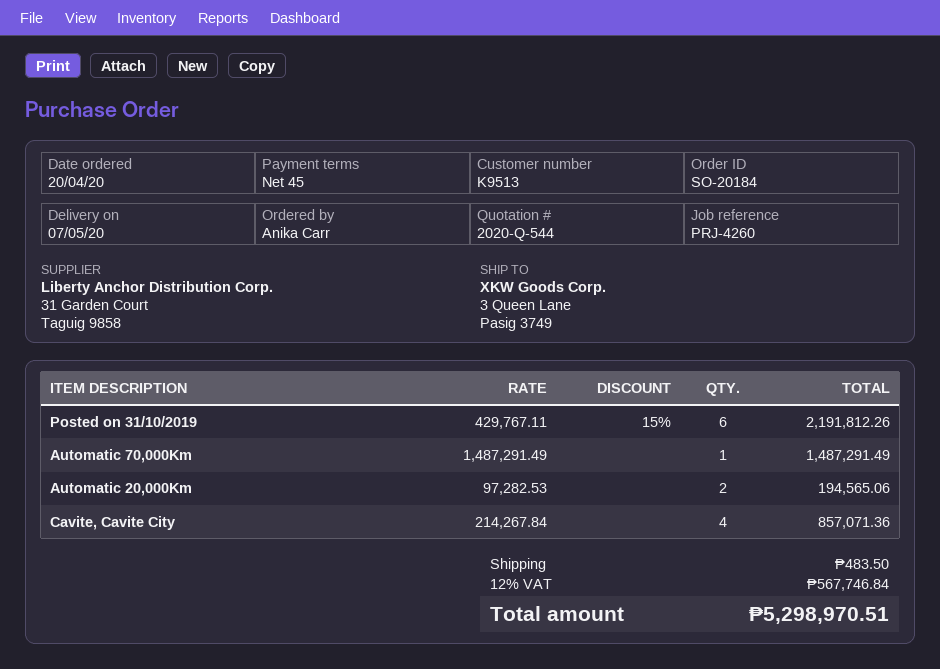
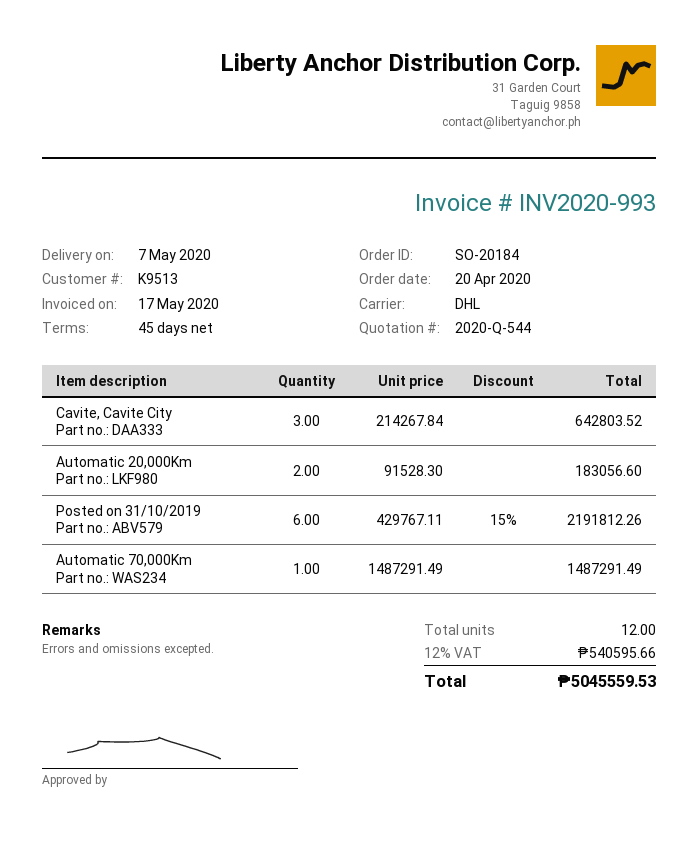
Automatic 20,000Km: 2 x 97282.53 = 194565.06 -> 2 x 91528.30 = 183056.60
Cavite, Cavite City: 4 x 214267.84 = 857071.36 -> 3 x 214267.84 = 642803.52
shipping: 483.50 -> none
tax: 12% = 567746.84 -> 12% = 540595.66
total: 5298970.51 -> 5045559.53

